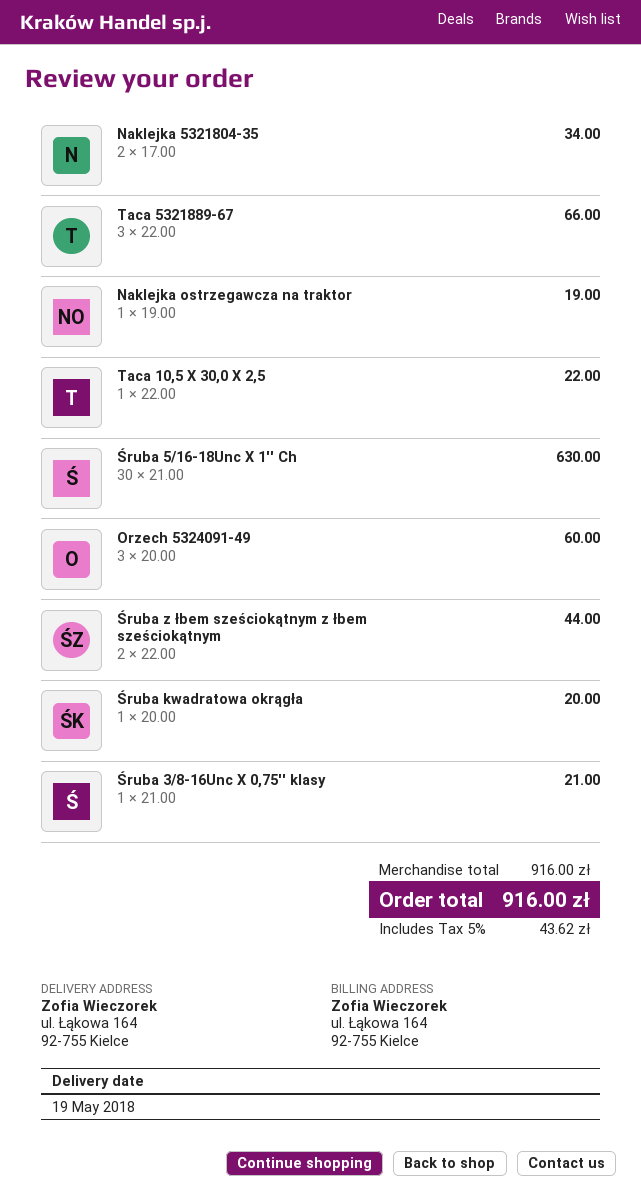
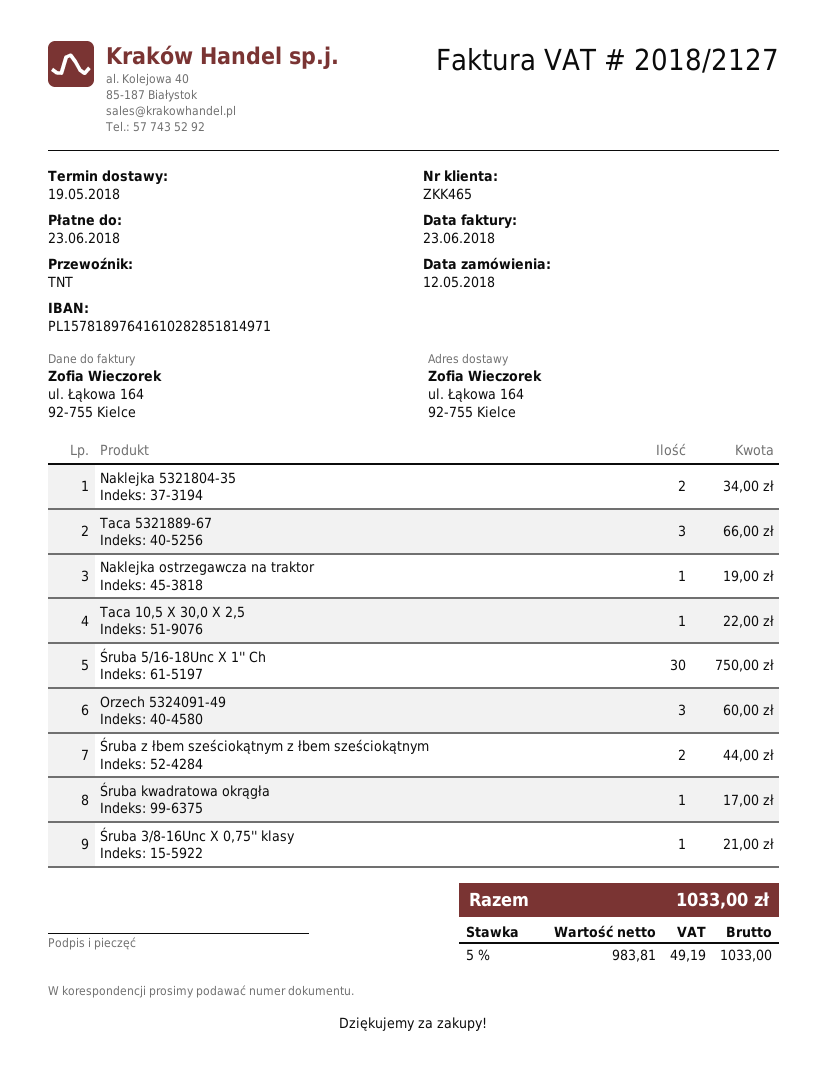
Śruba 5/16-18Unc X 1'' Ch: 30 for 630.00 -> 30 for 750.00
Śruba kwadratowa okrągła: 1 for 20.00 -> 1 for 17.00
tax: 5% = 43.62 -> 5% = 49.19
total: 916.00 -> 1033.00

